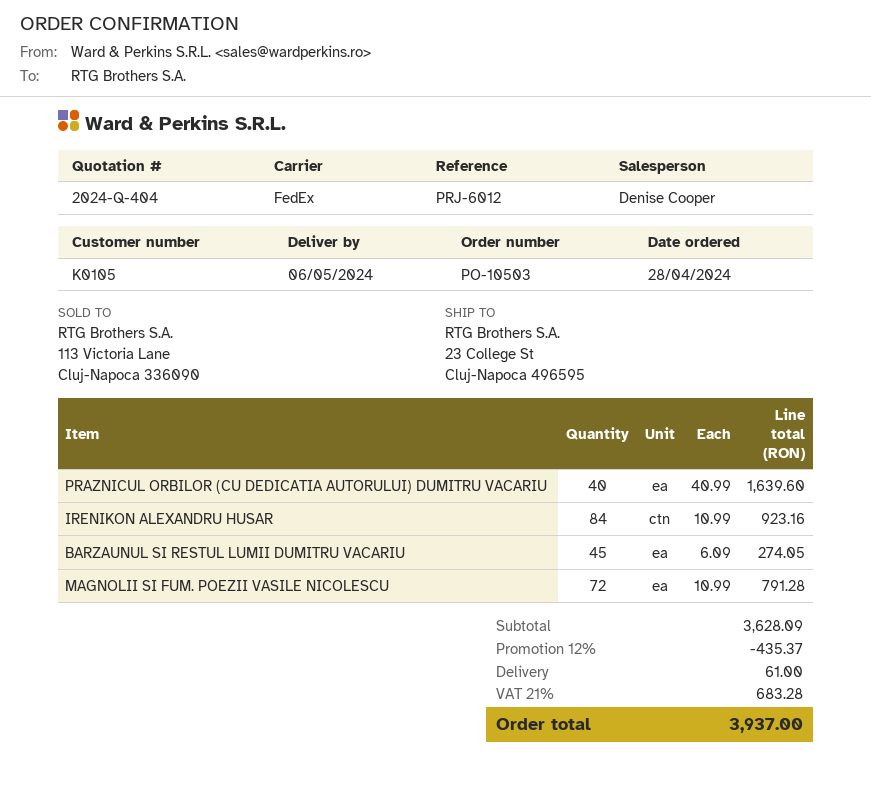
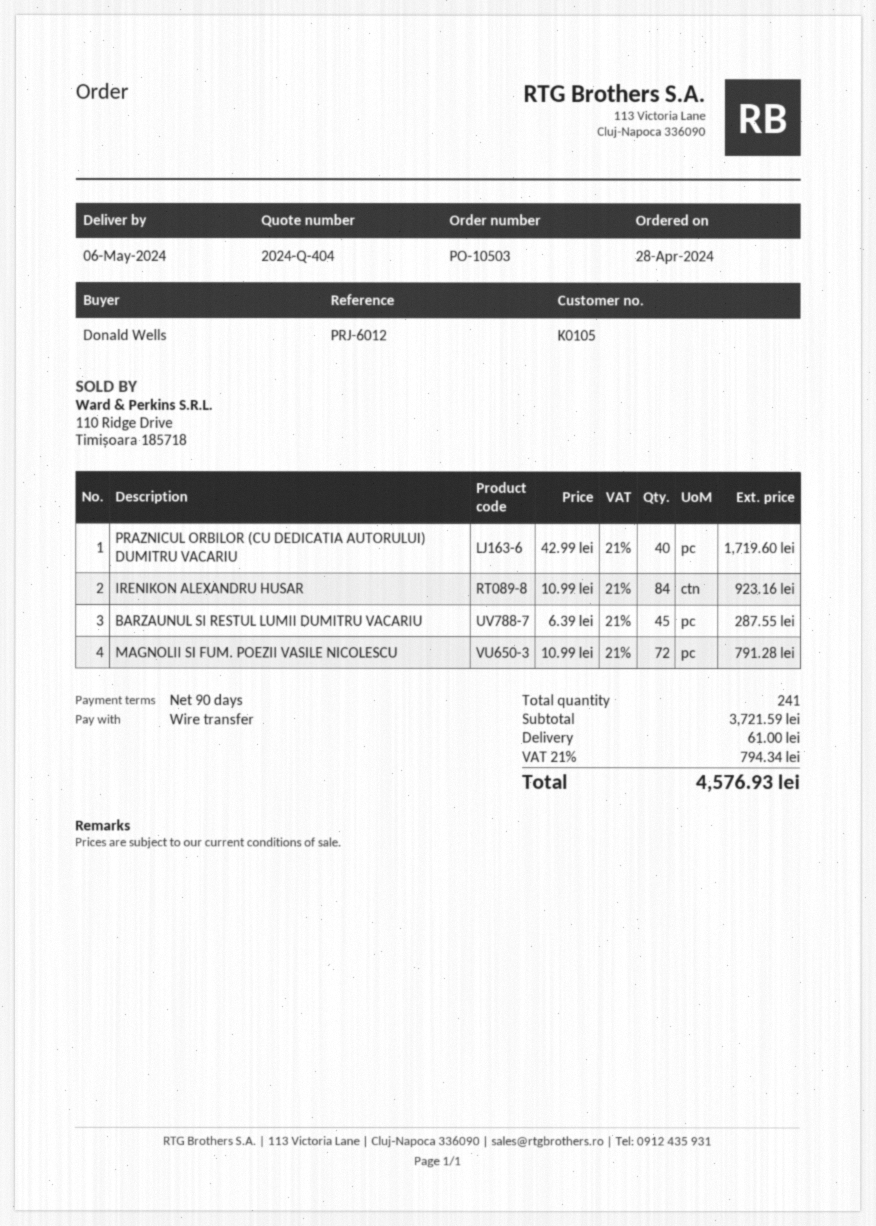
PRAZNICUL ORBILOR (CU DEDICATIA AUTORULUI) DUMITRU VACARIU: 40 x 40.99 = 1639.60 -> 40 x 42.99 = 1719.60
BARZAUNUL SI RESTUL LUMII DUMITRU VACARIU: 45 x 6.09 = 274.05 -> 45 x 6.39 = 287.55
subtotal: 3628.09 -> 3721.59
discount: 12% = 435.37 -> none
tax: 21% = 683.28 -> 21% = 794.34
total: 3937.00 -> 4576.93

